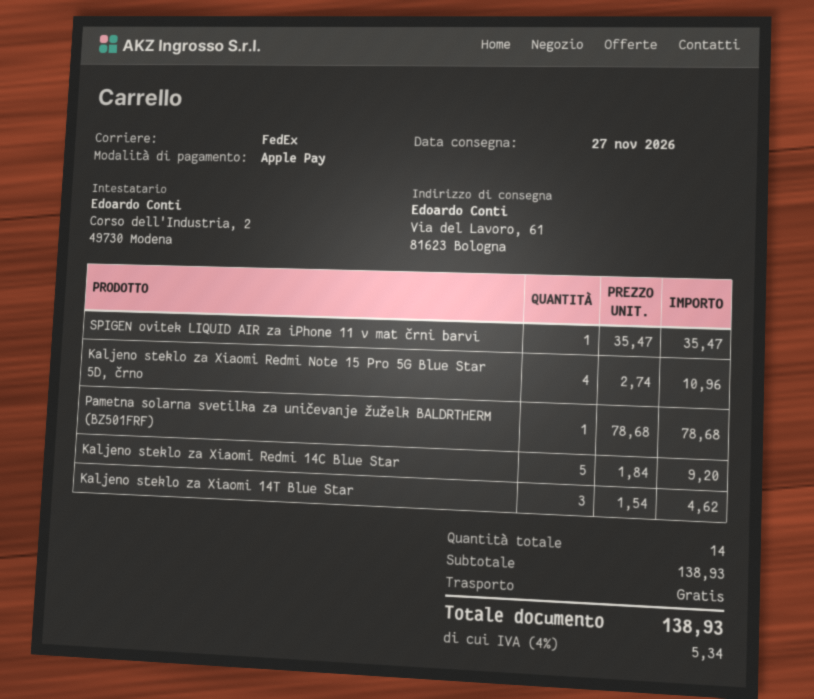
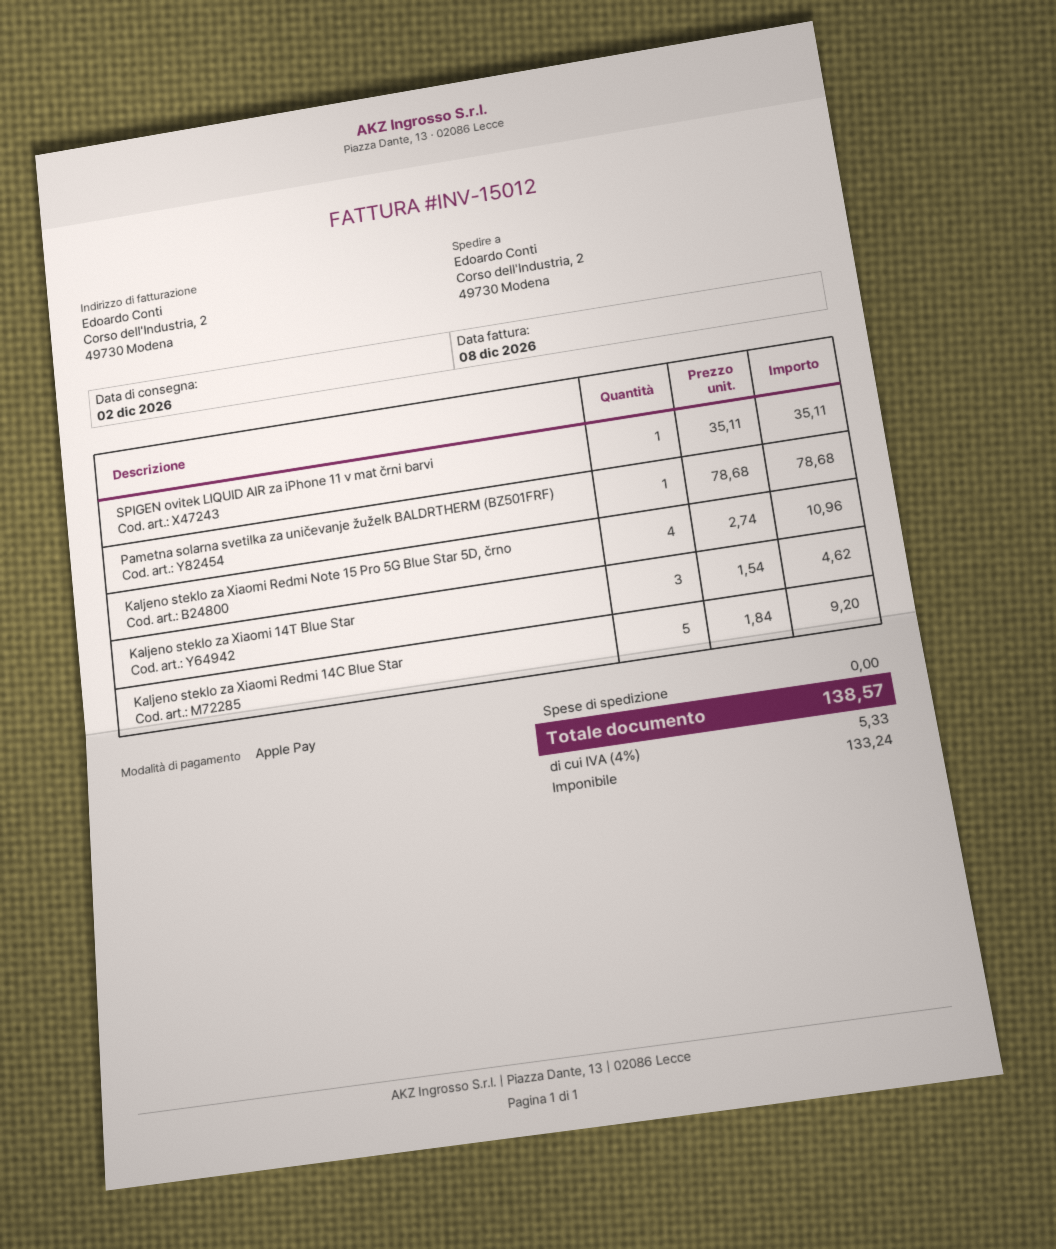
delivery date: 2026-11-27 -> 2026-12-02
ship to: Via del Lavoro, 61, 81623 Bologna -> Corso dell'Industria, 2, 49730 Modena
SPIGEN ovitek LIQUID AIR za iPhone 11 v mat črni barvi: 1 x 35.47 = 35.47 -> 1 x 35.11 = 35.11
tax: 4% = 5.34 -> 4% = 5.33
total: 138.93 -> 138.57

